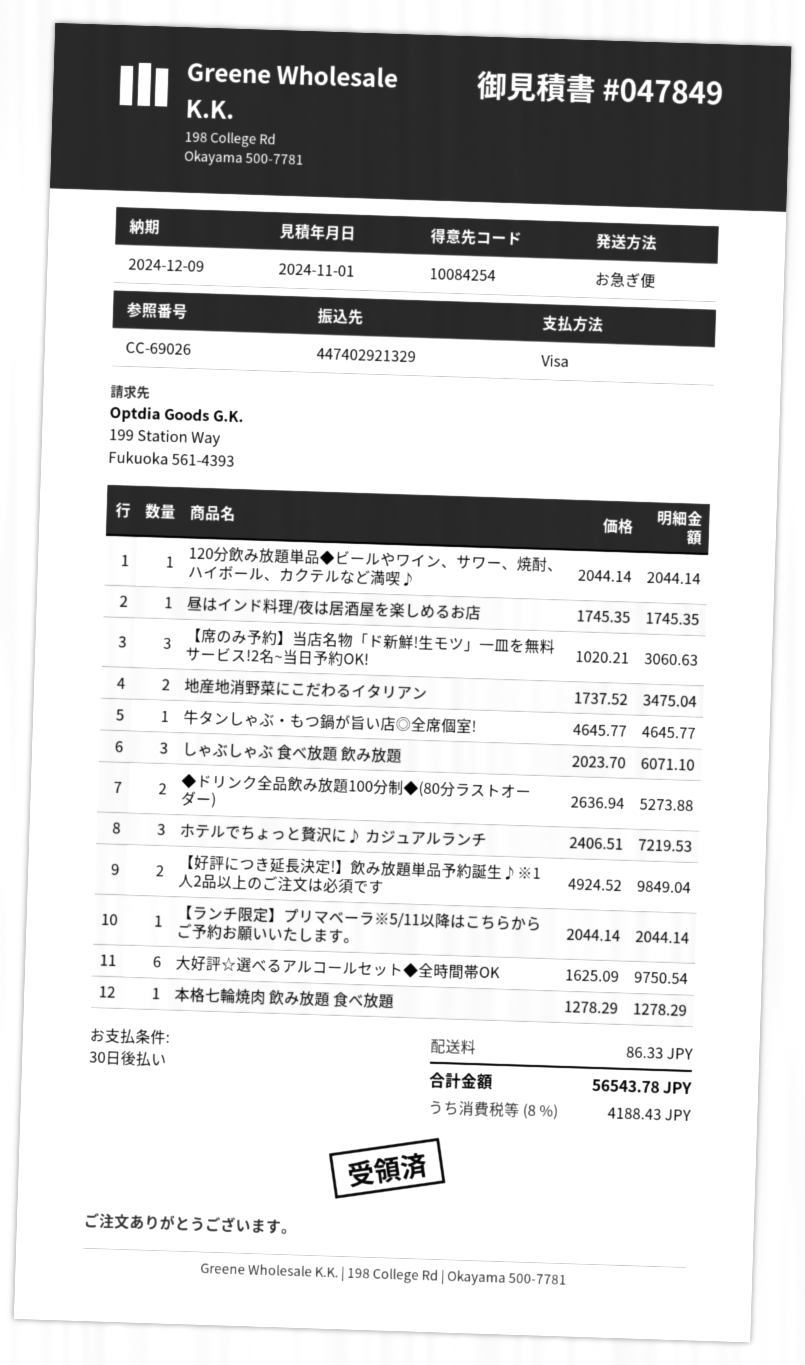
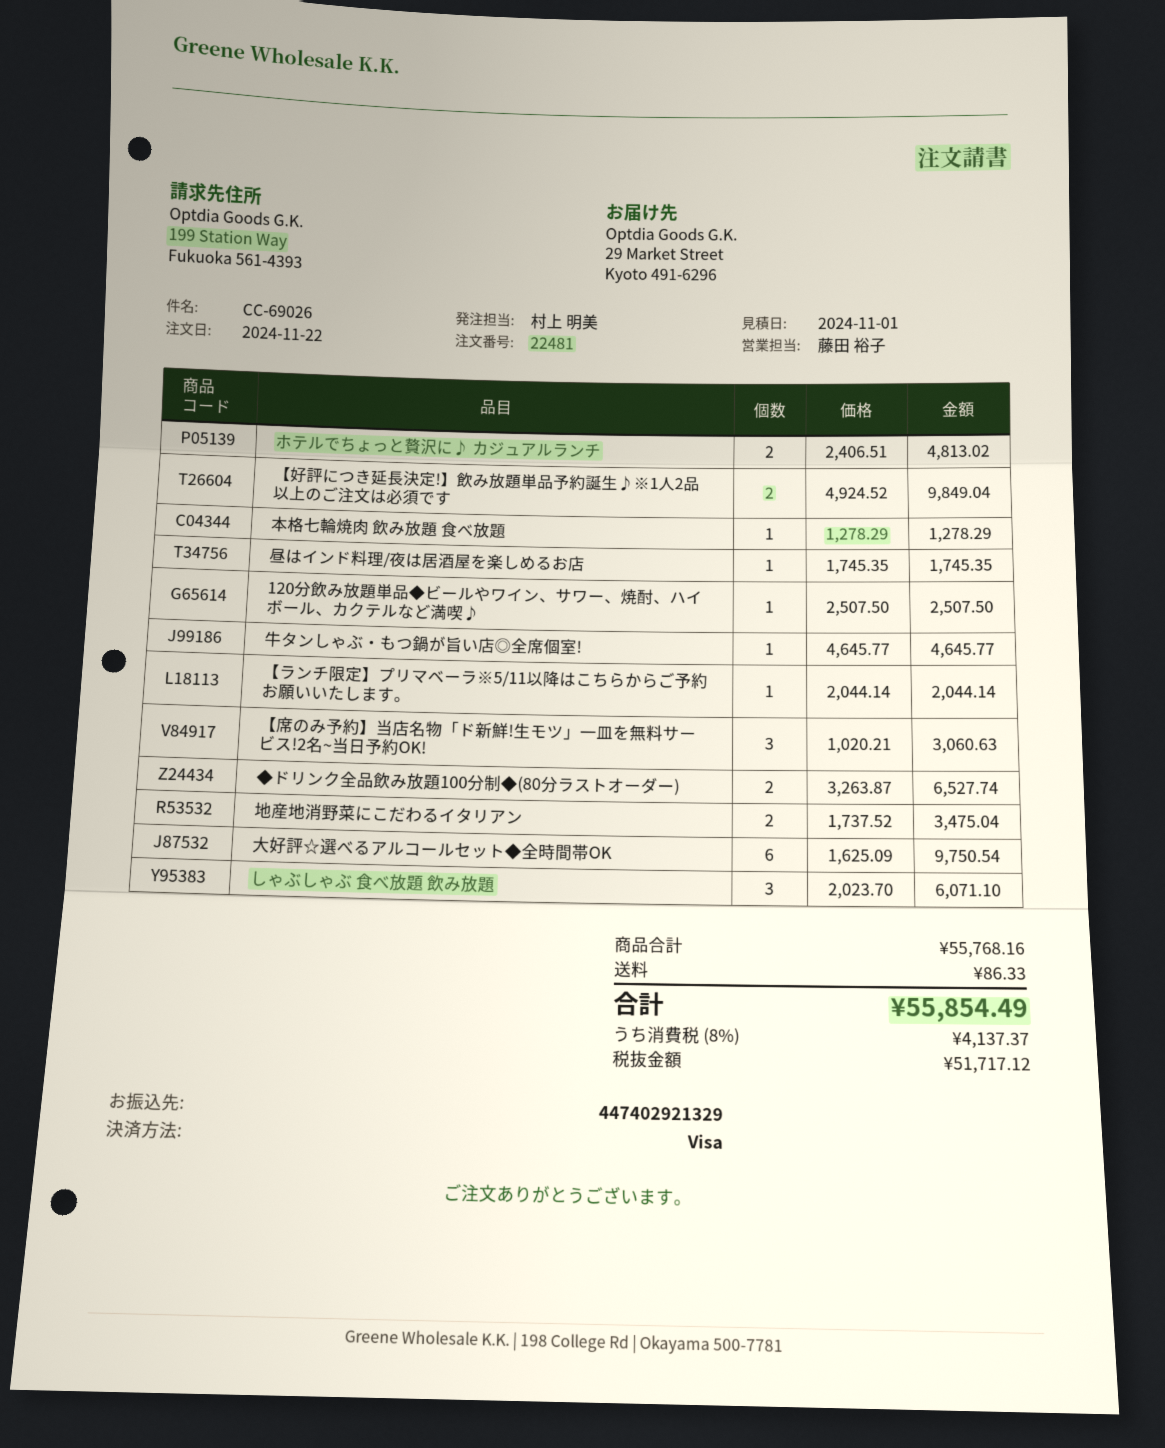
120分飲み放題単品◆ビールやワイン、サワー、焼酎、ハイボール、カクテルなど満喫♪: 1 x 2044.14 = 2044.14 -> 1 x 2507.50 = 2507.50
◆ドリンク全品飲み放題100分制◆(80分ラストオーダー): 2 x 2636.94 = 5273.88 -> 2 x 3263.87 = 6527.74
ホテルでちょっと贅沢に♪ カジュアルランチ: 3 x 2406.51 = 7219.53 -> 2 x 2406.51 = 4813.02
tax: 8% = 4188.43 -> 8% = 4137.37
total: 56543.78 -> 55854.49

